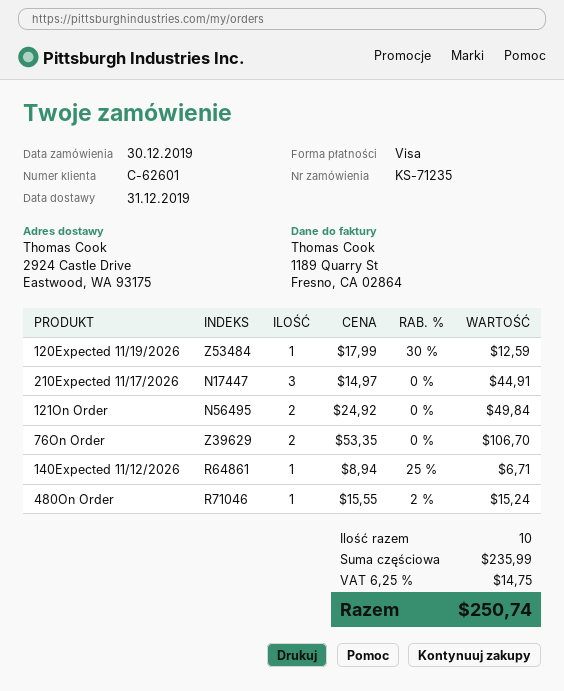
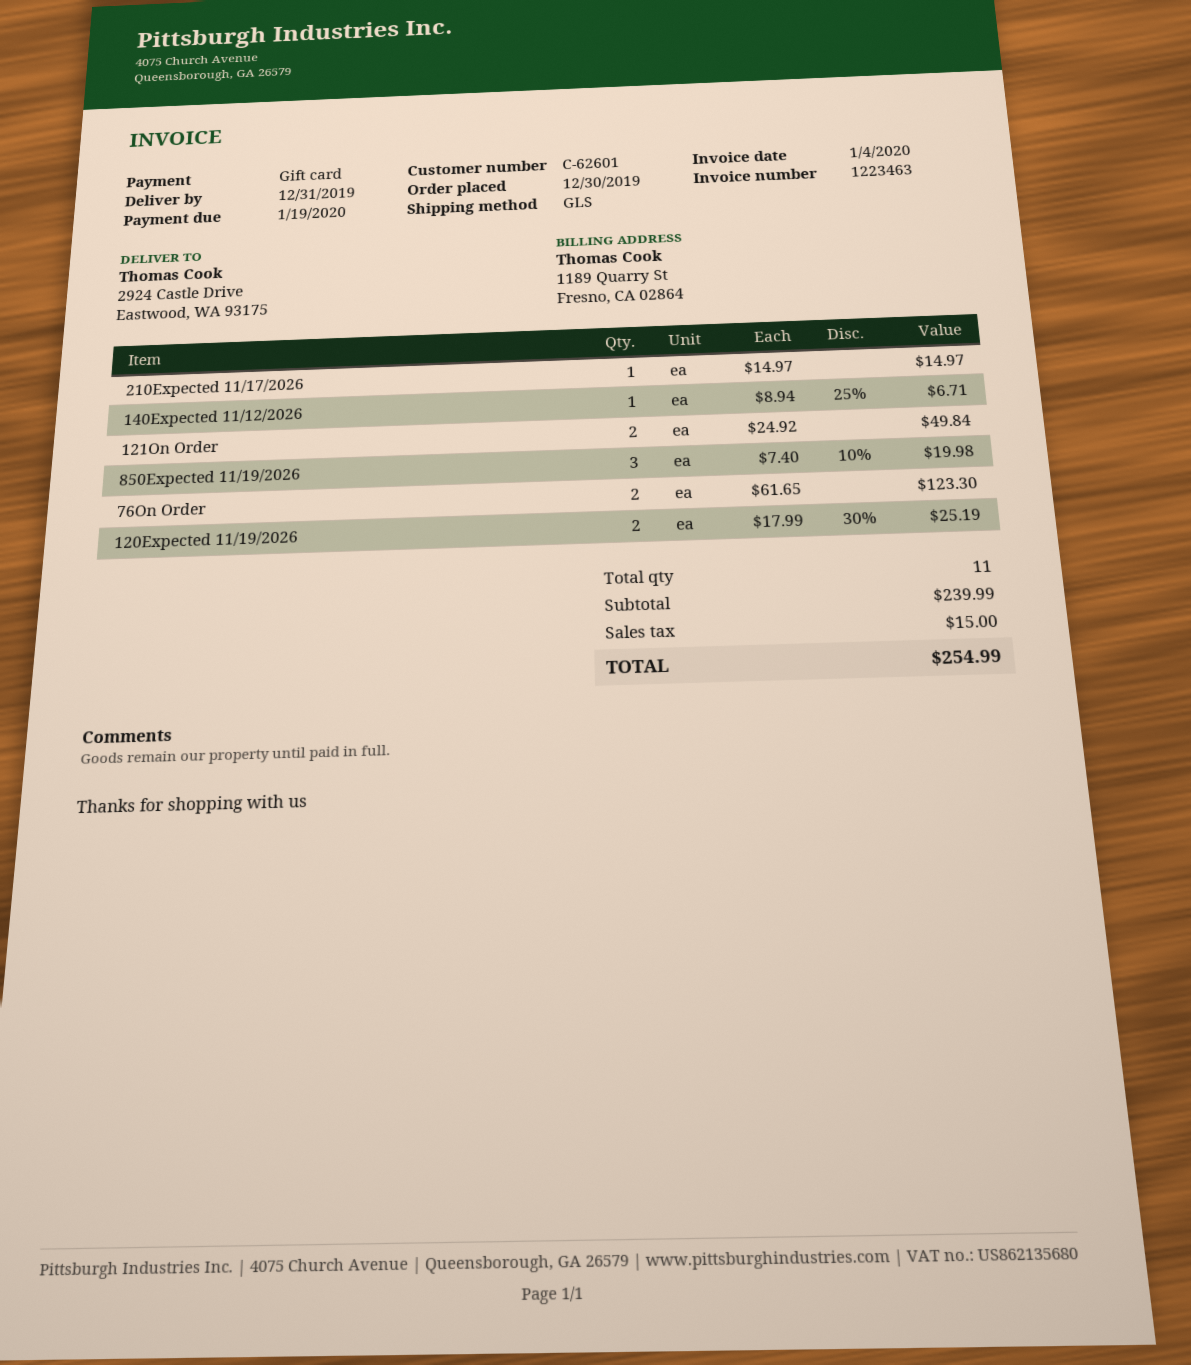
payment method: Visa -> gift card
120Expected 11/19/2026: 1 x 17.99 - 30% = 12.59 -> 2 x 17.99 - 30% = 25.19
210Expected 11/17/2026: 3 x 14.97 = 44.91 -> 1 x 14.97 = 14.97
76On Order: 2 x 53.35 = 106.70 -> 2 x 61.65 = 123.30
480On Order: 1 x 15.55 - 2% = 15.24 -> none
850Expected 11/19/2026: none -> 3 x 7.40 - 10% = 19.98
total quantity: 10 -> 11
subtotal: 235.99 -> 239.99
tax: 14.75 -> 15.00
total: 250.74 -> 254.99

